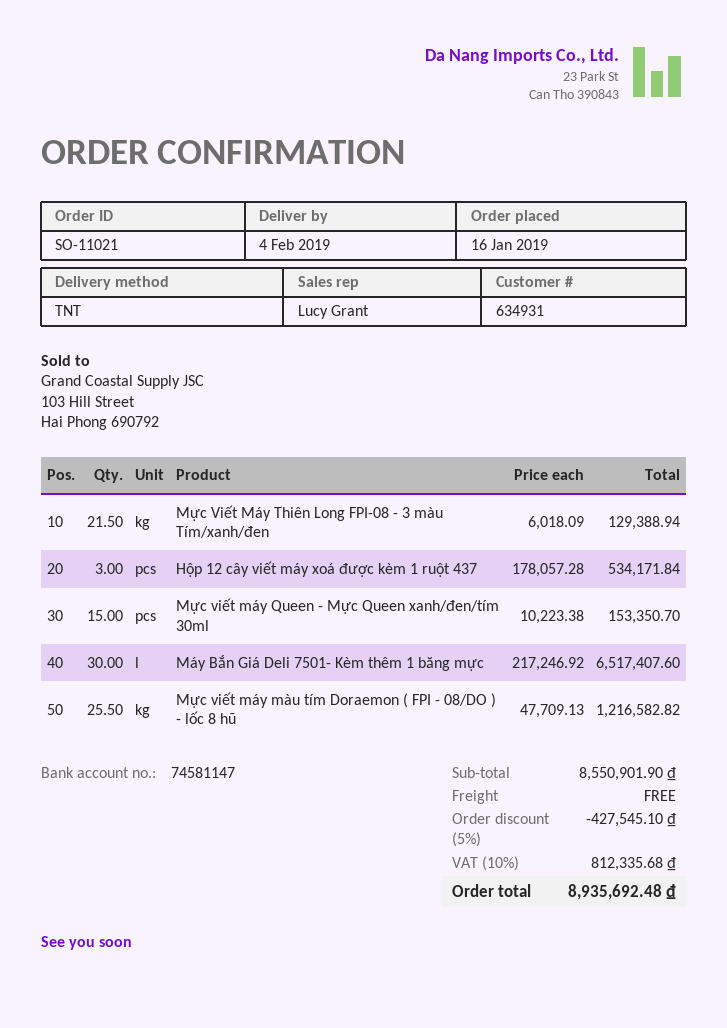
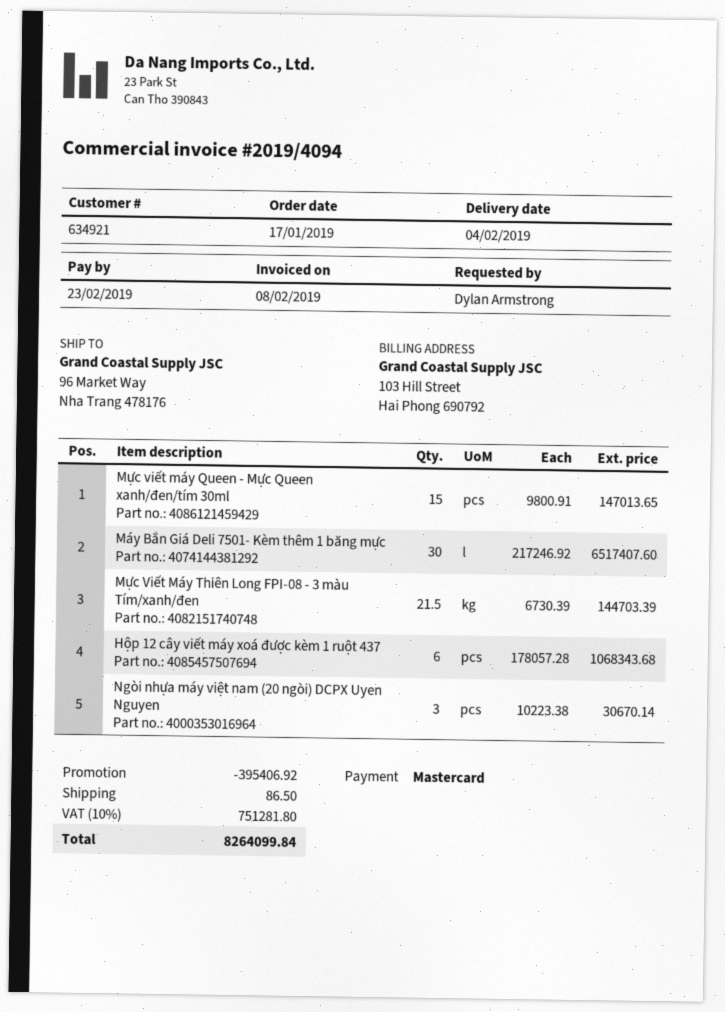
order date: 2019-01-16 -> 2019-01-17
customer number: 634931 -> 634921
Mực Viết Máy Thiên Long FPI-08 - 3 màu Tím/xanh/đen: 21.5 x 6018.09 = 129388.94 -> 21.5 x 6730.39 = 144703.39
Hộp 12 cây viết máy xoá được kèm 1 ruột 437: 3 x 178057.28 = 534171.84 -> 6 x 178057.28 = 1068343.68
Mực viết máy Queen - Mực Queen xanh/đen/tím 30ml: 15 x 10223.38 = 153350.70 -> 15 x 9800.91 = 147013.65
Mực viết máy màu tím Doraemon ( FPI - 08/DO ) - lốc 8 hũ: 25.5 x 47709.13 = 1216582.82 -> none
Ngòi nhựa máy việt nam (20 ngòi) DCPX Uyen Nguyen: none -> 3 x 10223.38 = 30670.14
discount: 427545.10 -> 395406.92
shipping: 0.00 -> 86.50
tax: 10% = 812335.68 -> 10% = 751281.80
total: 8935692.48 -> 8264099.84

